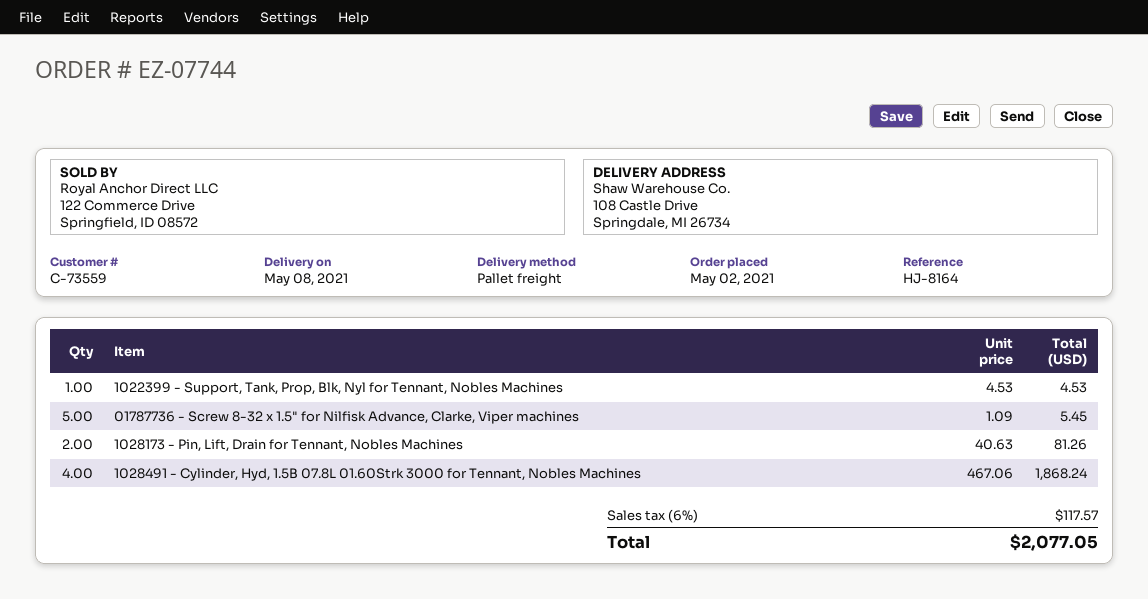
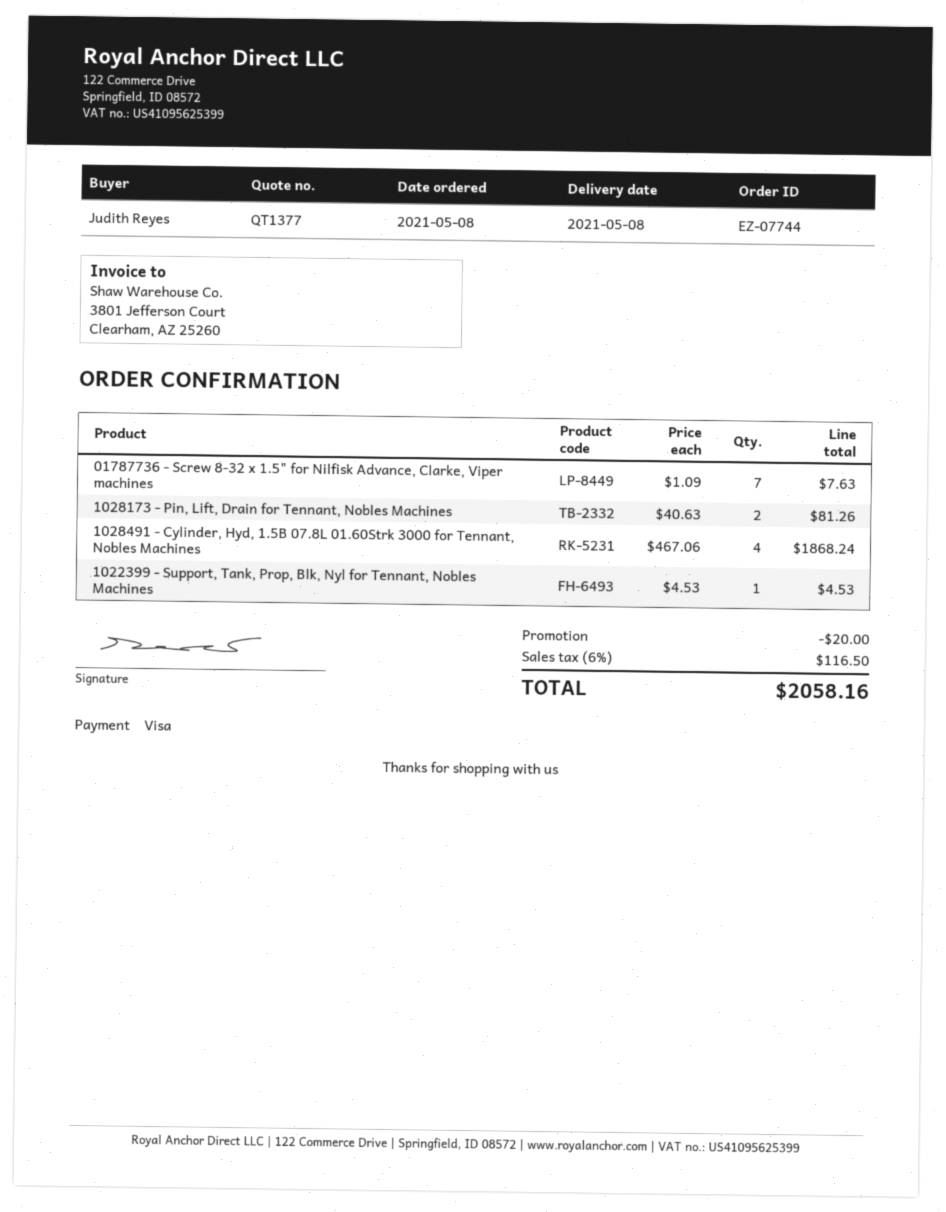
order date: 2021-05-02 -> 2021-05-08
01787736 - Screw 8-32 x 1.5" for Nilfisk Advance, Clarke, Viper machines: 5 x 1.09 = 5.45 -> 7 x 1.09 = 7.63
discount: none -> 20.00
tax: 6% = 117.57 -> 6% = 116.50
total: 2077.05 -> 2058.16

